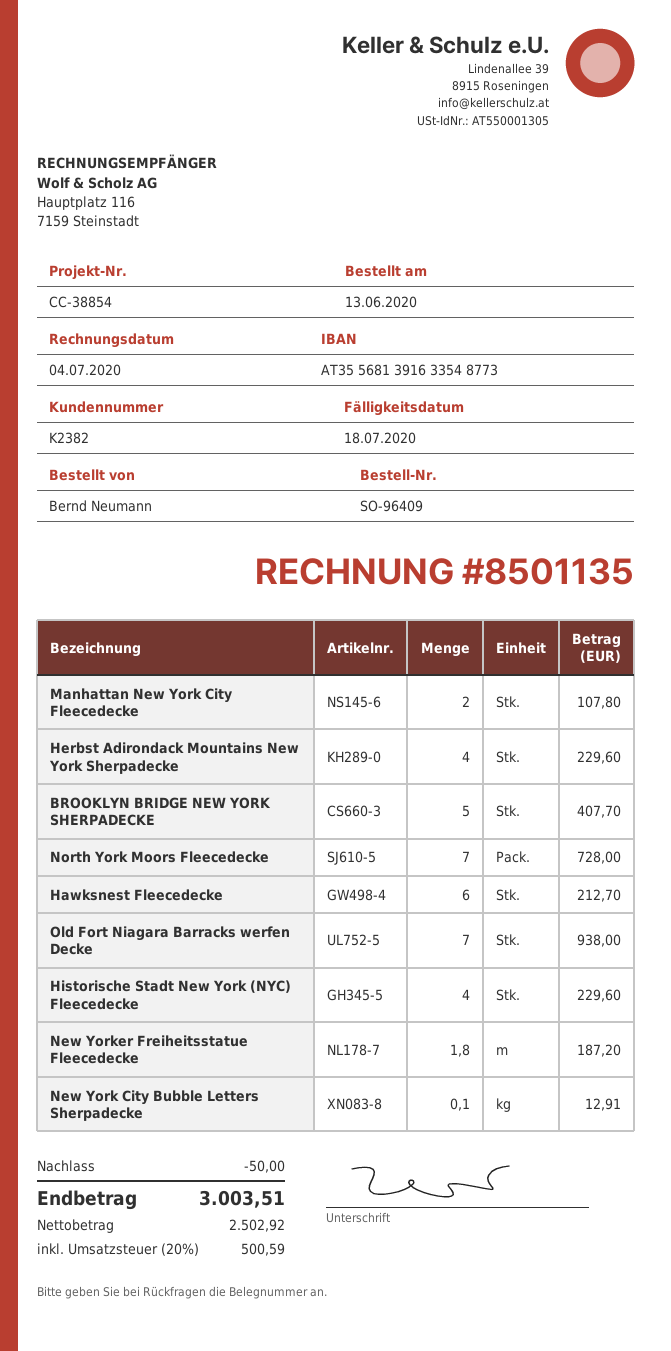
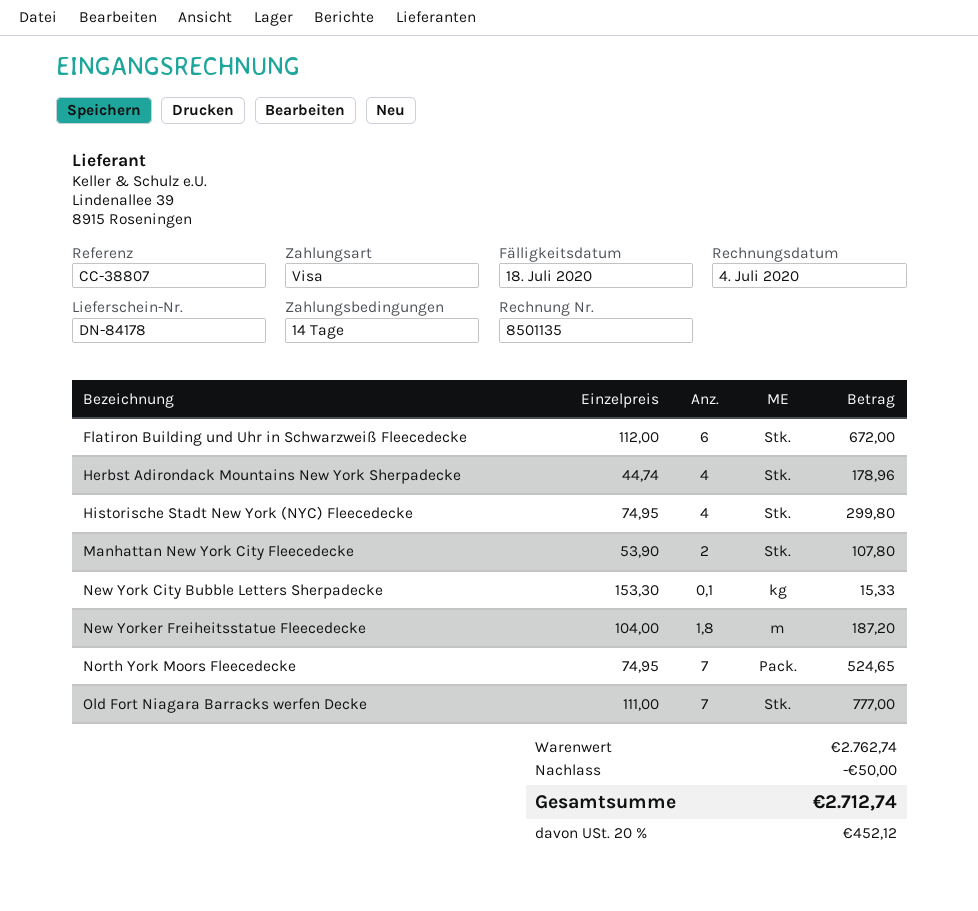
reference: CC-38854 -> CC-38807
Herbst Adirondack Mountains New York Sherpadecke: 4 for 229.60 -> 4 for 178.96
BROOKLYN BRIDGE NEW YORK SHERPADECKE: 5 for 407.70 -> none
North York Moors Fleecedecke: 7 for 728.00 -> 7 for 524.65
Hawksnest Fleecedecke: 6 for 212.70 -> none
Old Fort Niagara Barracks werfen Decke: 7 for 938.00 -> 7 for 777.00
Historische Stadt New York (NYC) Fleecedecke: 4 for 229.60 -> 4 for 299.80
New York City Bubble Letters Sherpadecke: 0.1 for 12.91 -> 0.1 for 15.33
Flatiron Building und Uhr in Schwarzweiß Fleecedecke: none -> 6 for 672.00
tax: 20% = 500.59 -> 20% = 452.12
total: 3003.51 -> 2712.74

